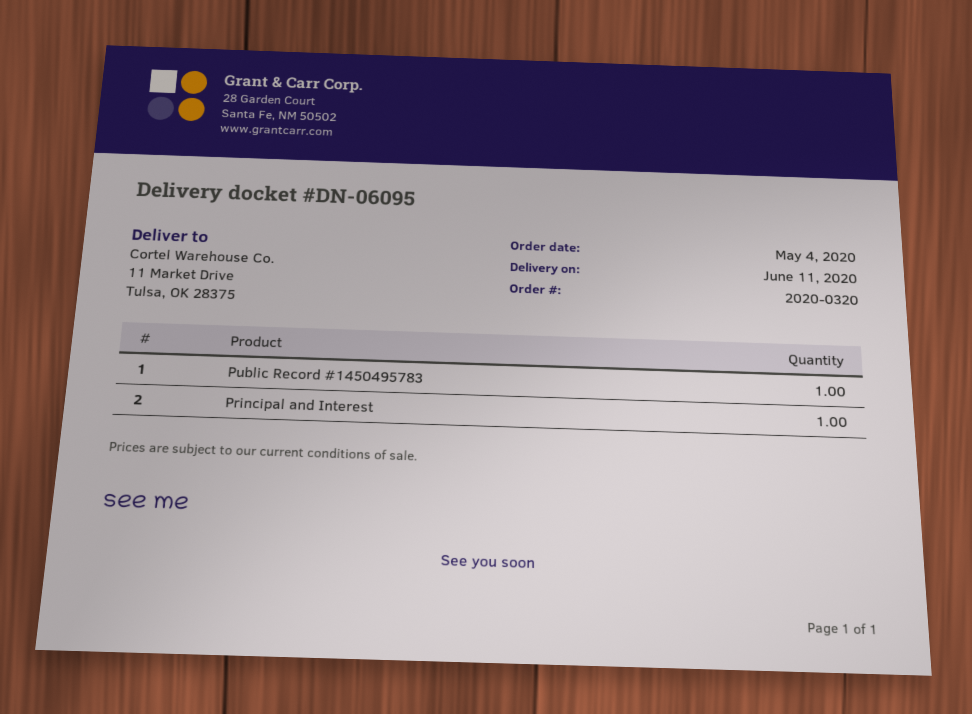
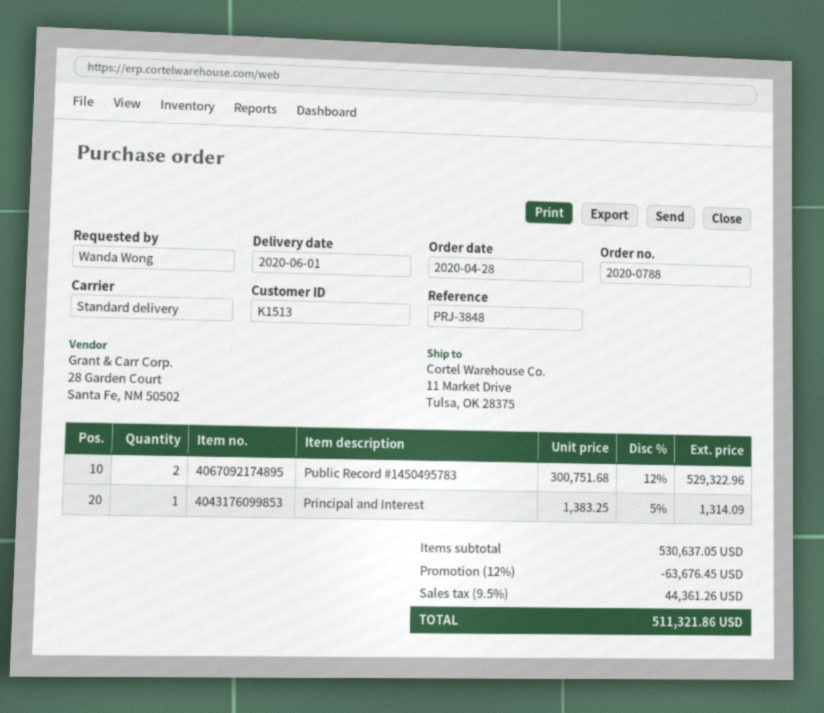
order number: 2020-0320 -> 2020-0788
order date: 2020-05-04 -> 2020-04-28
delivery date: 2020-06-11 -> 2020-06-01
Public Record #1450495783: 1 -> 2

